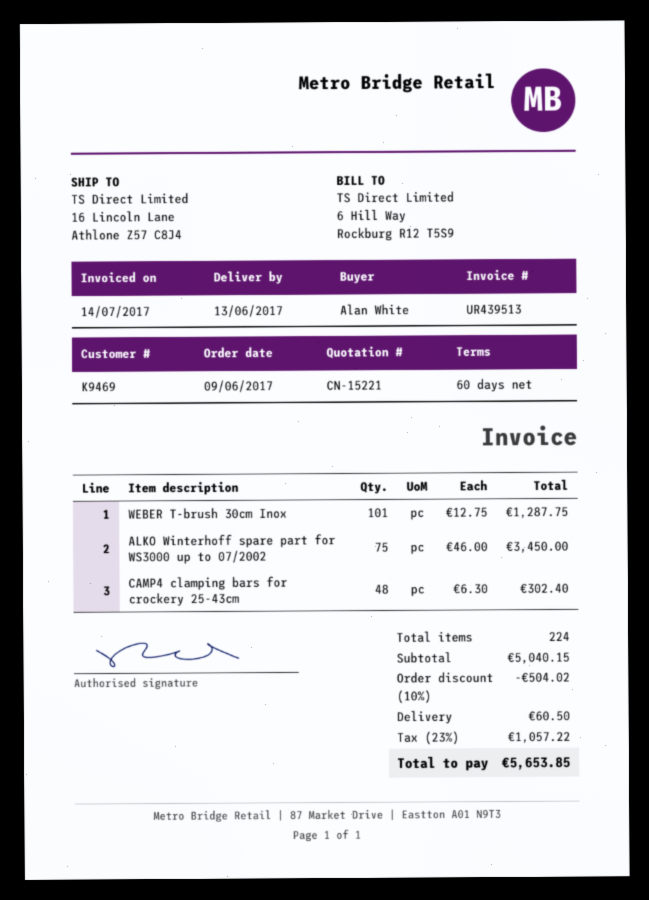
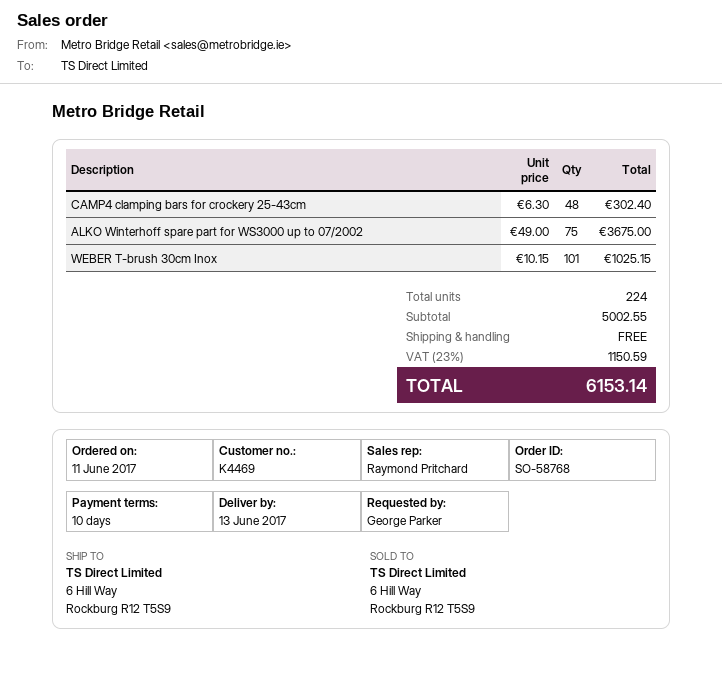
order date: 2017-06-09 -> 2017-06-11
payment terms: 60 days -> 10 days
customer number: K9469 -> K4469
ordered by: Alan White -> George Parker
ship to: 16 Lincoln Lane, Athlone Z57 C8J4 -> 6 Hill Way, Rockburg R12 T5S9
WEBER T-brush 30cm Inox: 101 x 12.75 = 1287.75 -> 101 x 10.15 = 1025.15
ALKO Winterhoff spare part for WS3000 up to 07/2002: 75 x 46.00 = 3450.00 -> 75 x 49.00 = 3675.00
subtotal: 5040.15 -> 5002.55
discount: 10% = 504.02 -> none
shipping: 60.50 -> 0.00
tax: 23% = 1057.22 -> 23% = 1150.59
total: 5653.85 -> 6153.14

